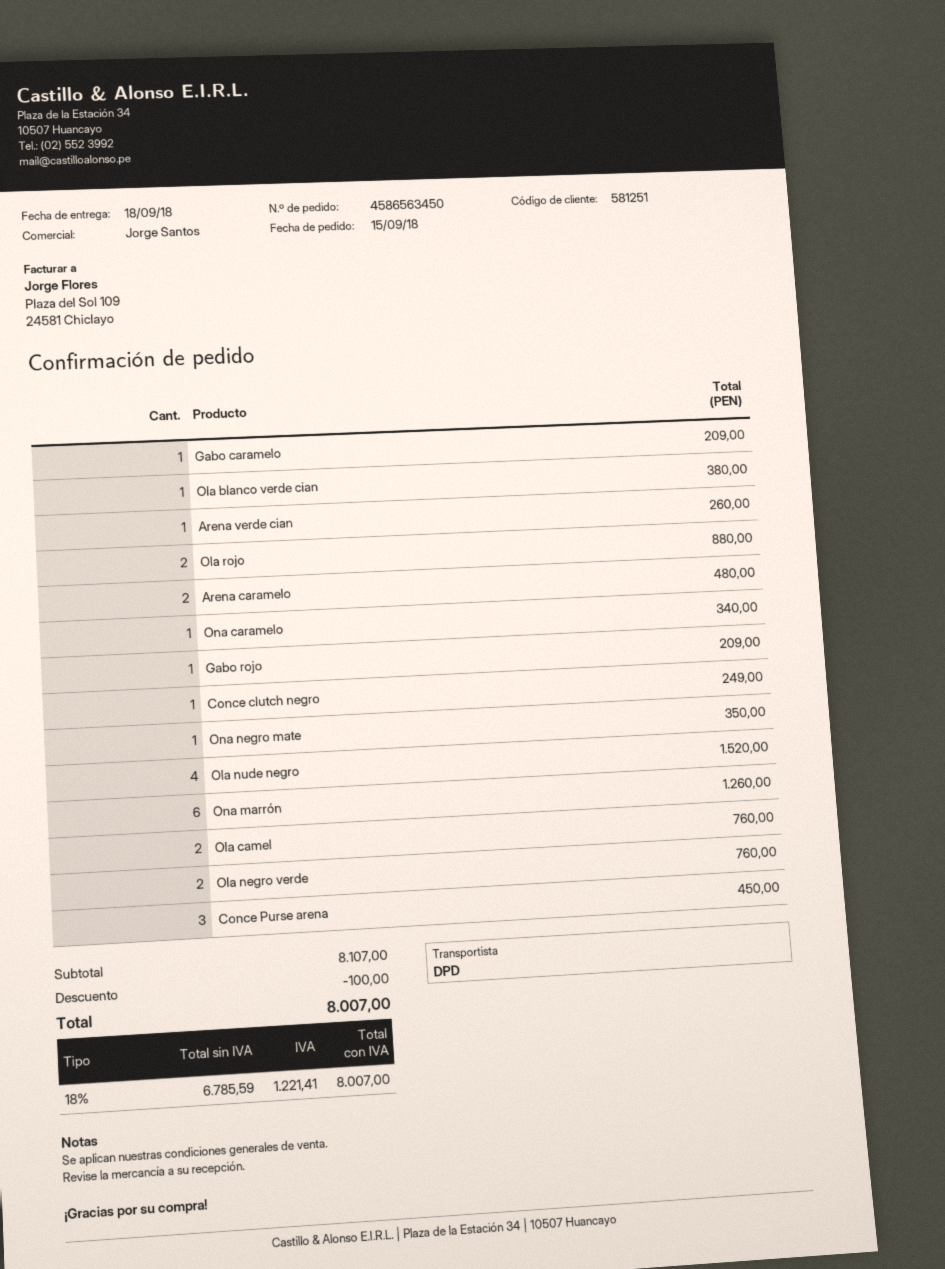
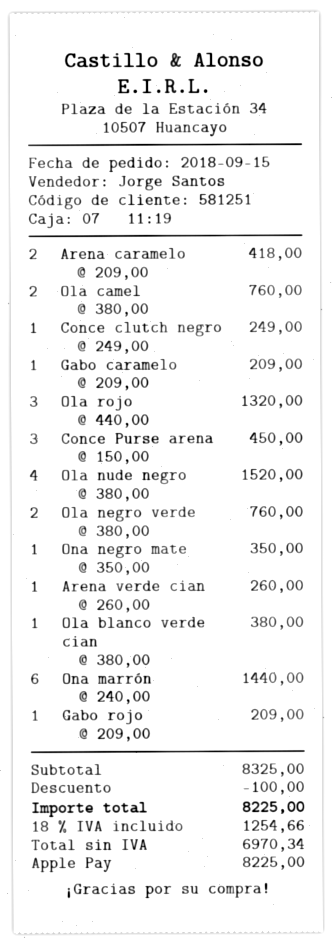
Ola rojo: 2 for 880.00 -> 3 for 1320.00
Arena caramelo: 2 for 480.00 -> 2 for 418.00
Ona caramelo: 1 for 340.00 -> none
Ona marrón: 6 for 1260.00 -> 6 for 1440.00
subtotal: 8107.00 -> 8325.00
net: 6785.59 -> 6970.34
tax: 18% = 1221.41 -> 18% = 1254.66
total: 8007.00 -> 8225.00

